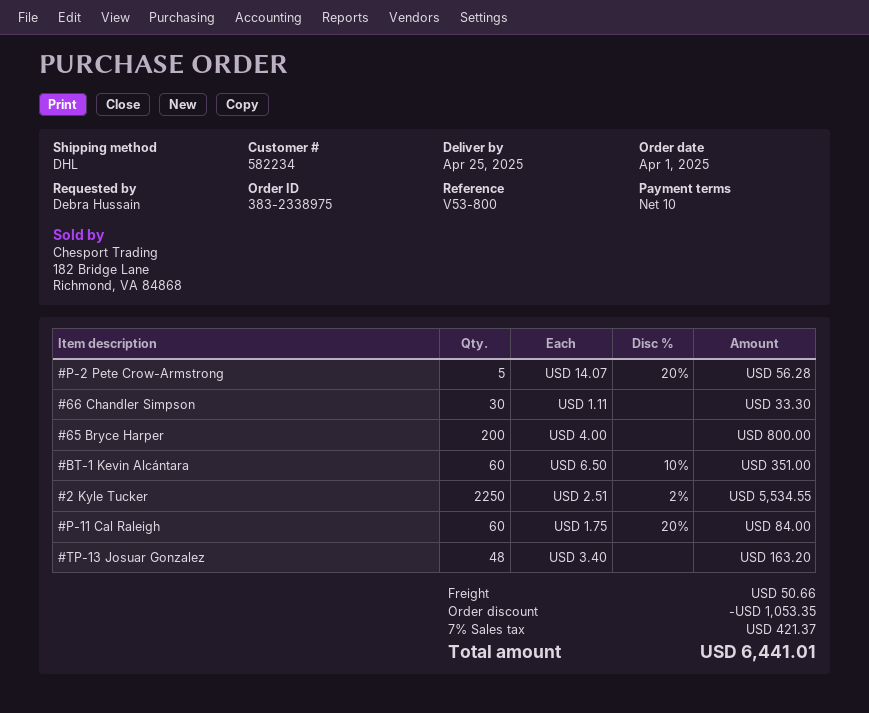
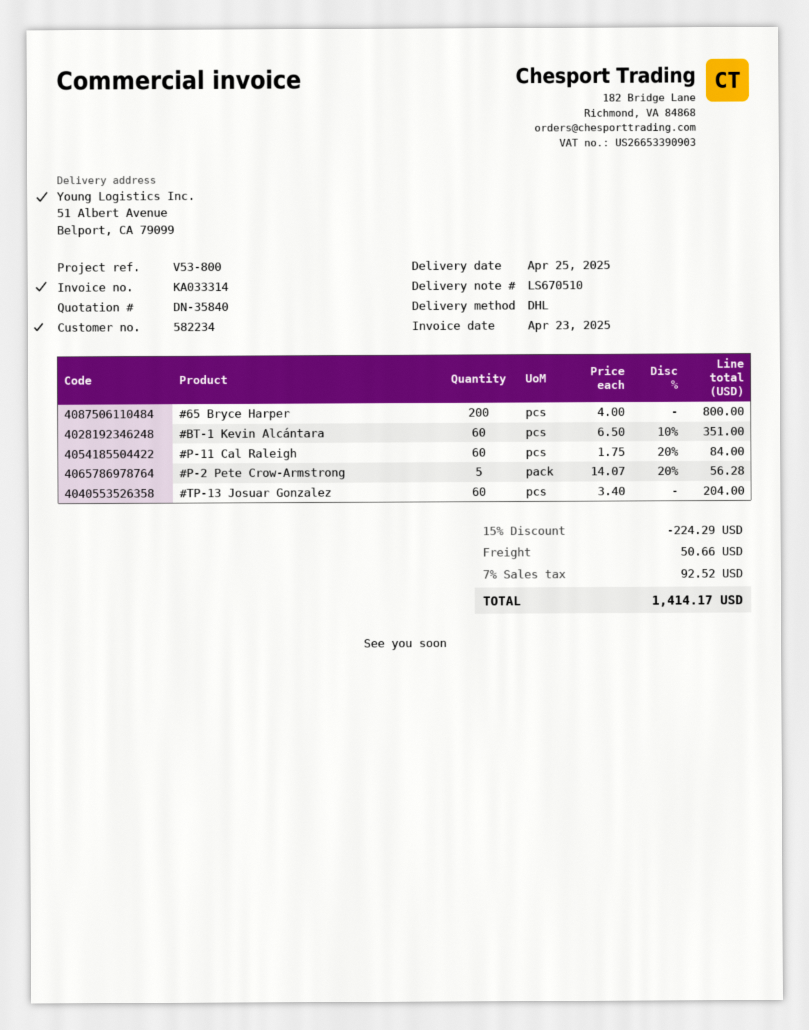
#66 Chandler Simpson: 30 x 1.11 = 33.30 -> none
#2 Kyle Tucker: 2250 x 2.51 - 2% = 5534.55 -> none
#TP-13 Josuar Gonzalez: 48 x 3.40 = 163.20 -> 60 x 3.40 = 204.00
discount: 1053.35 -> 224.29
tax: 7% = 421.37 -> 7% = 92.52
total: 6441.01 -> 1414.17

